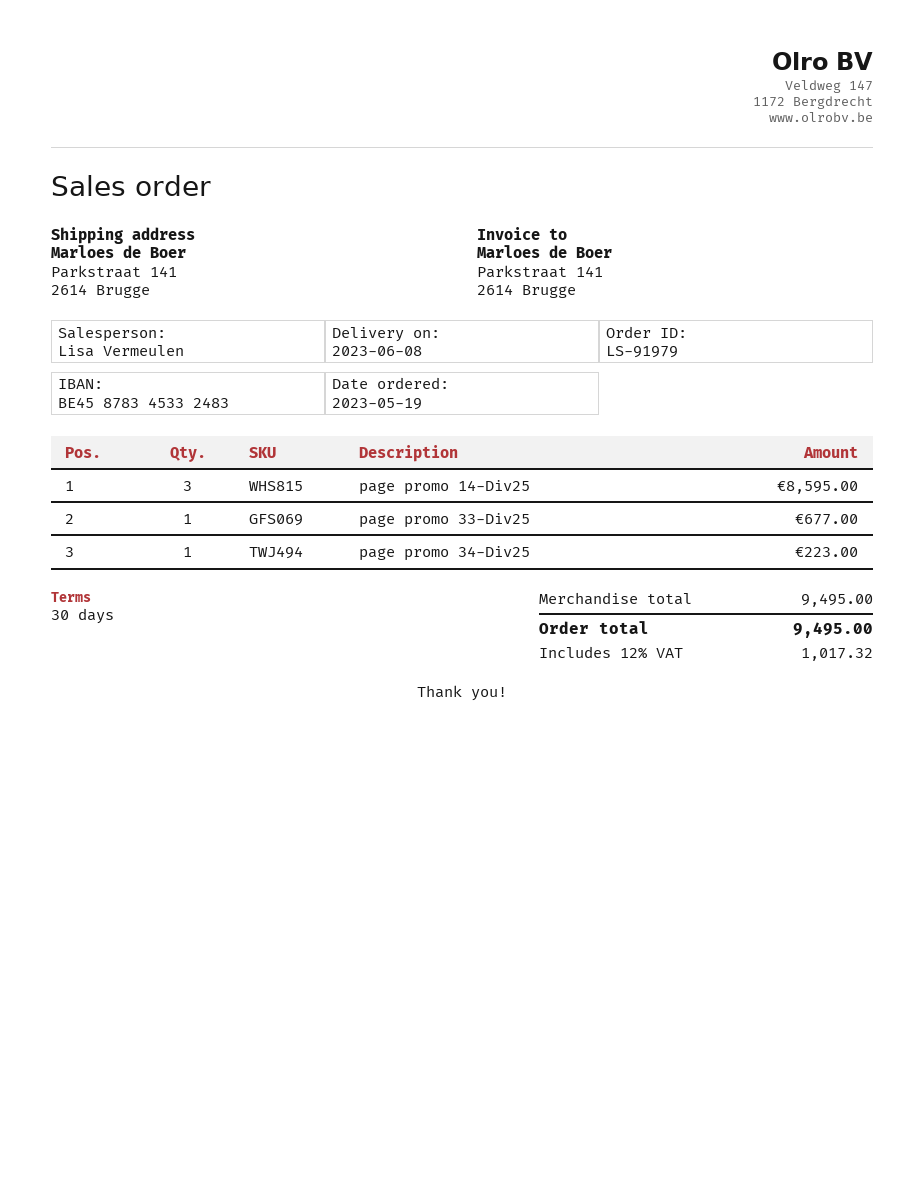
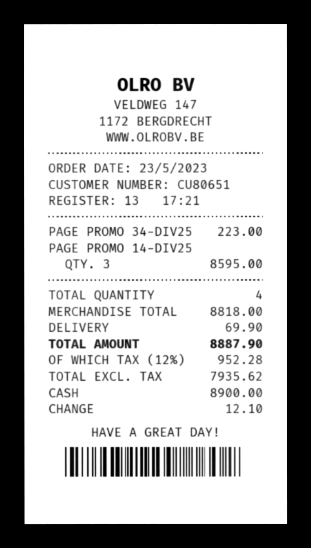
order date: 2023-05-19 -> 2023-05-23
page promo 33-Div25: 1 for 677.00 -> none
subtotal: 9495.00 -> 8818.00
shipping: none -> 69.90
tax: 12% = 1017.32 -> 12% = 952.28
total: 9495.00 -> 8887.90

